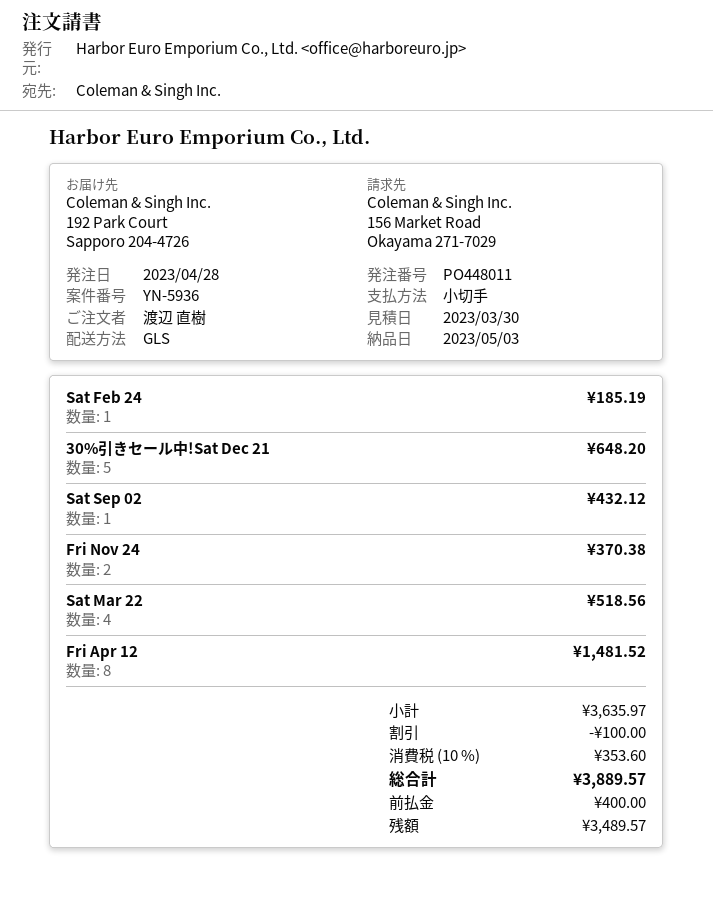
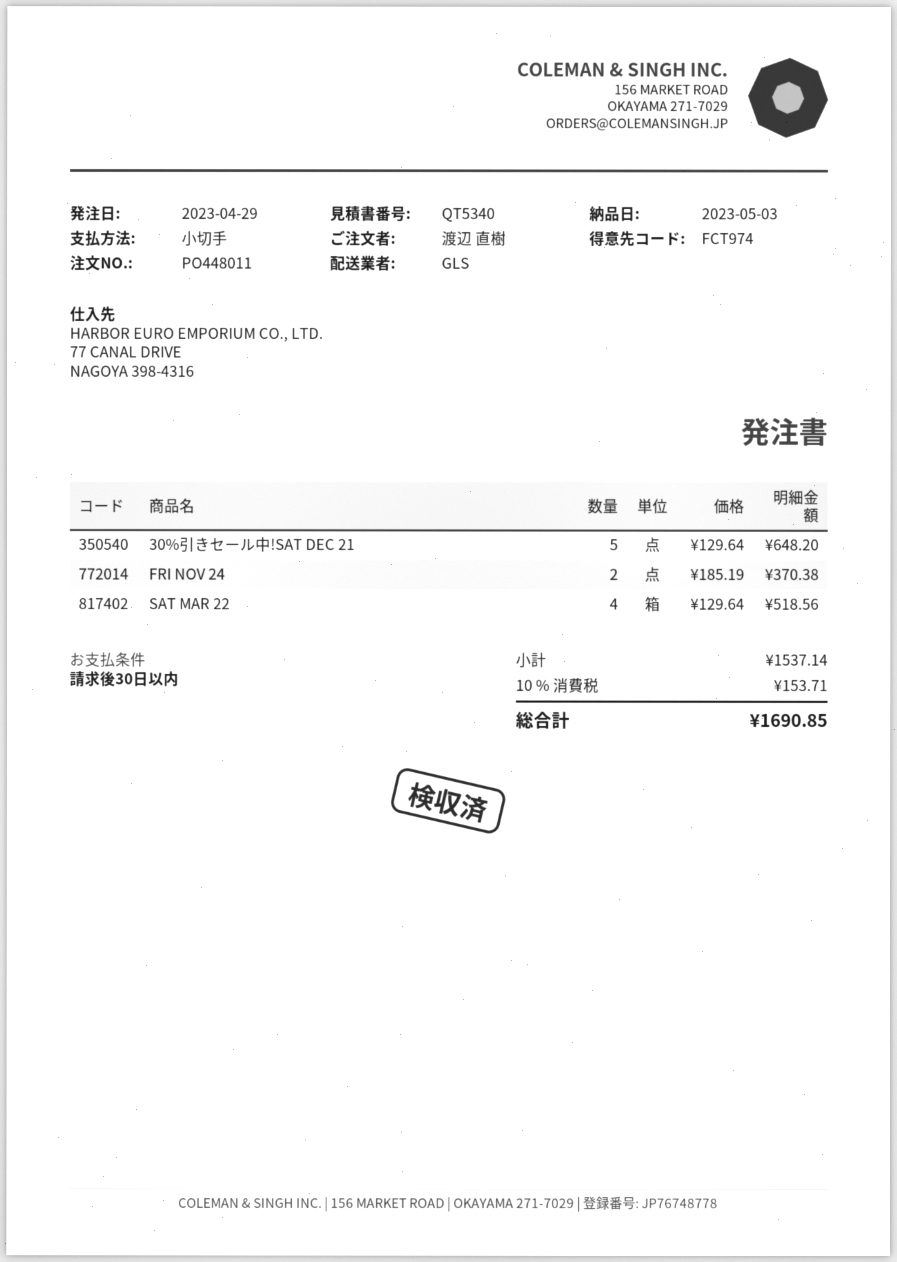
order date: 2023-04-28 -> 2023-04-29
Sat Feb 24: 1 for 185.19 -> none
Sat Sep 02: 1 for 432.12 -> none
Fri Apr 12: 8 for 1481.52 -> none
subtotal: 3635.97 -> 1537.14
discount: 100.00 -> none
tax: 10% = 353.60 -> 10% = 153.71
total: 3889.57 -> 1690.85

